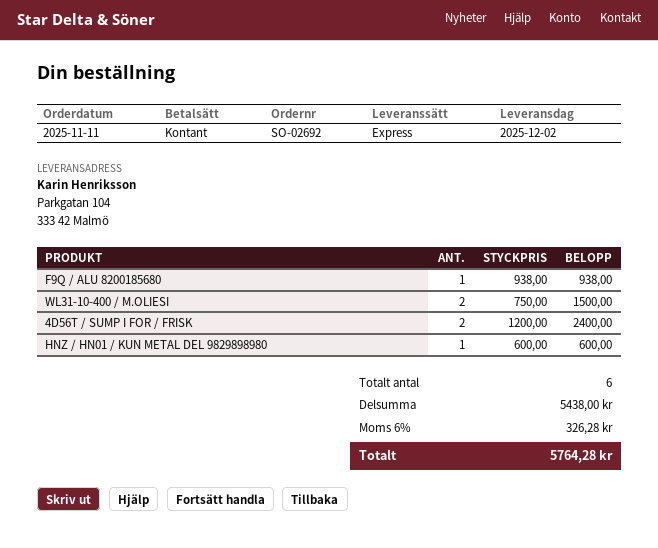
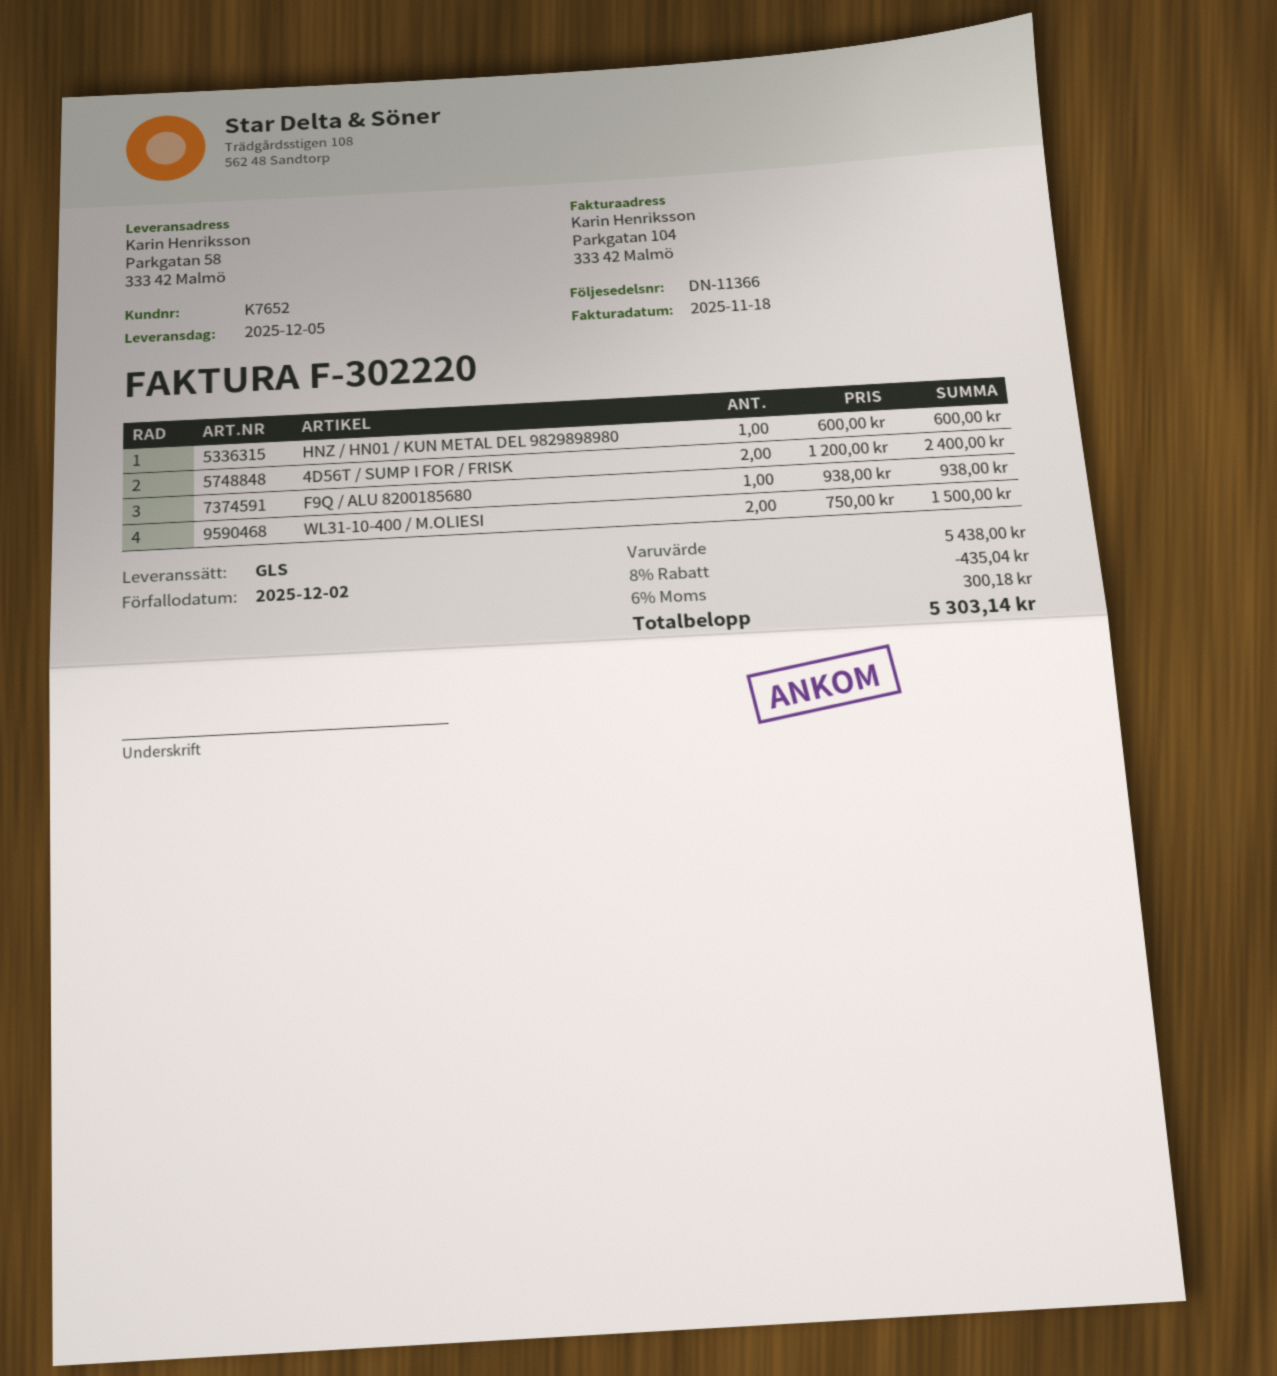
delivery date: 2025-12-02 -> 2025-12-05
shipping method: express -> GLS
ship to: Parkgatan 104, 333 42 Malmö -> Parkgatan 58, 333 42 Malmö
discount: none -> 8% = 435.04
tax: 6% = 326.28 -> 6% = 300.18
total: 5764.28 -> 5303.14

